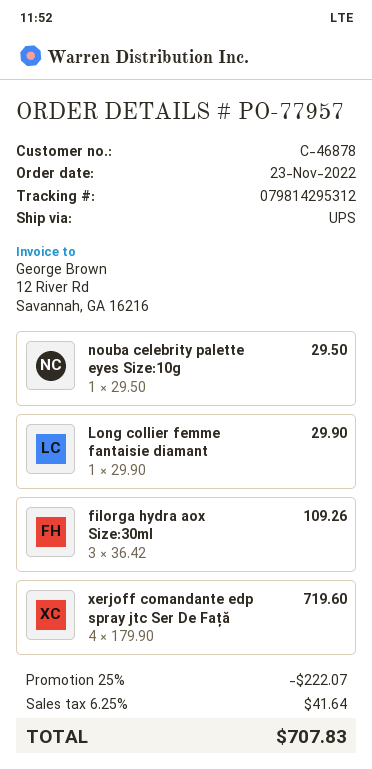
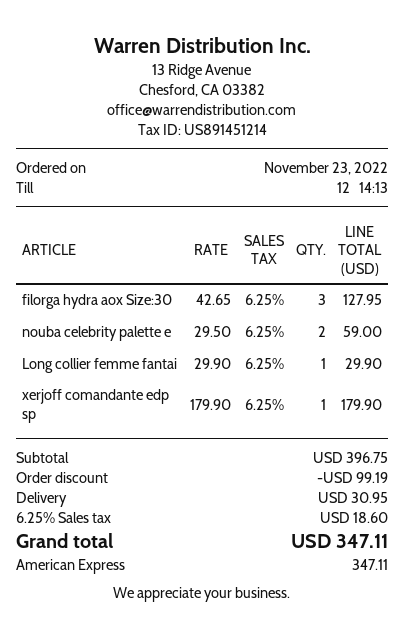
nouba celebrity palette eyes Size:10g: 1 x 29.50 = 29.50 -> 2 x 29.50 = 59.00
filorga hydra aox Size:30ml: 3 x 36.42 = 109.26 -> 3 x 42.65 = 127.95
xerjoff comandante edp spray jtc Ser De Față: 4 x 179.90 = 719.60 -> 1 x 179.90 = 179.90
discount: 222.07 -> 99.19
shipping: none -> 30.95
tax: 6.25% = 41.64 -> 6.25% = 18.60
total: 707.83 -> 347.11

